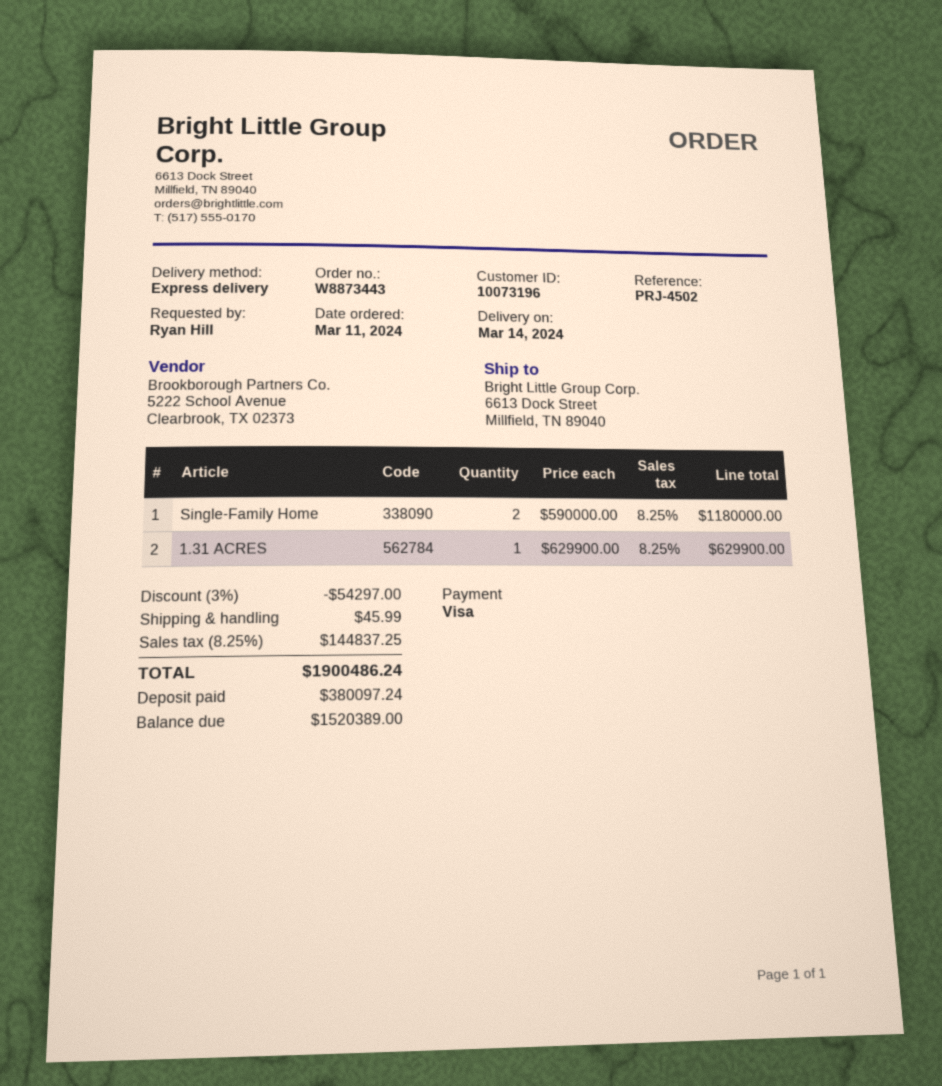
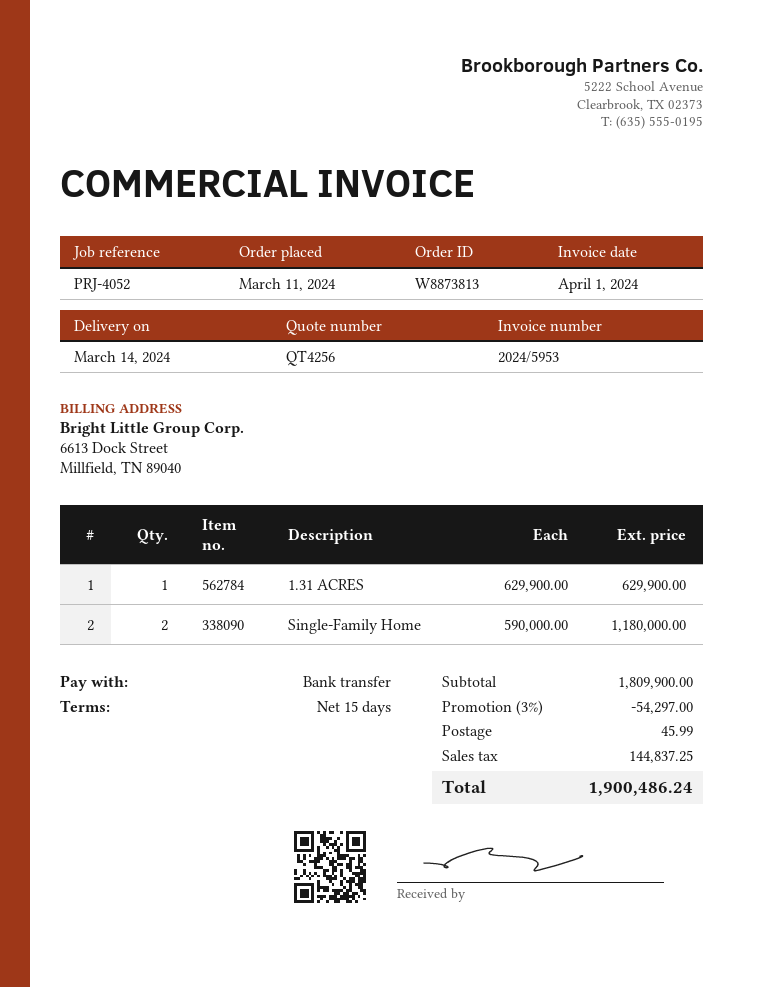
order number: W8873443 -> W8873813
reference: PRJ-4502 -> PRJ-4052
payment method: Visa -> bank transfer

